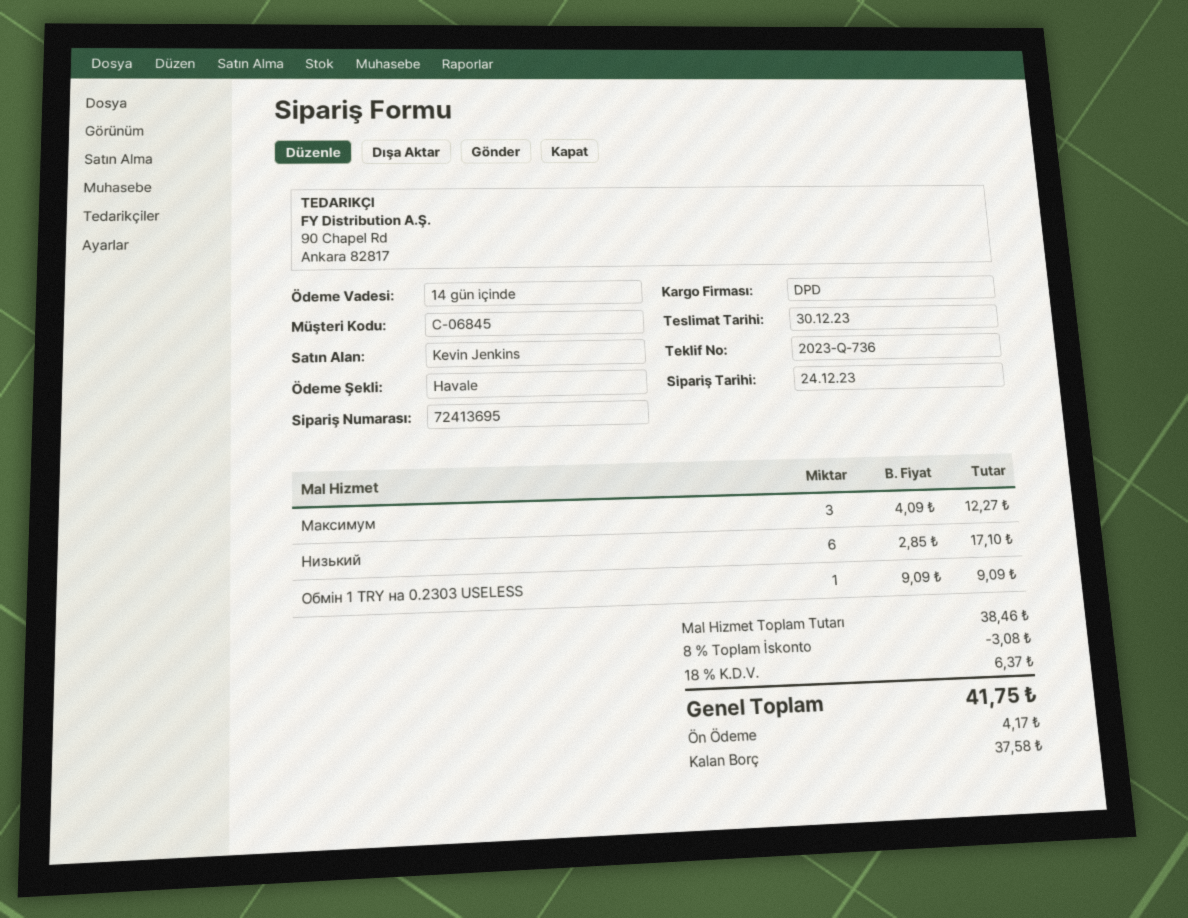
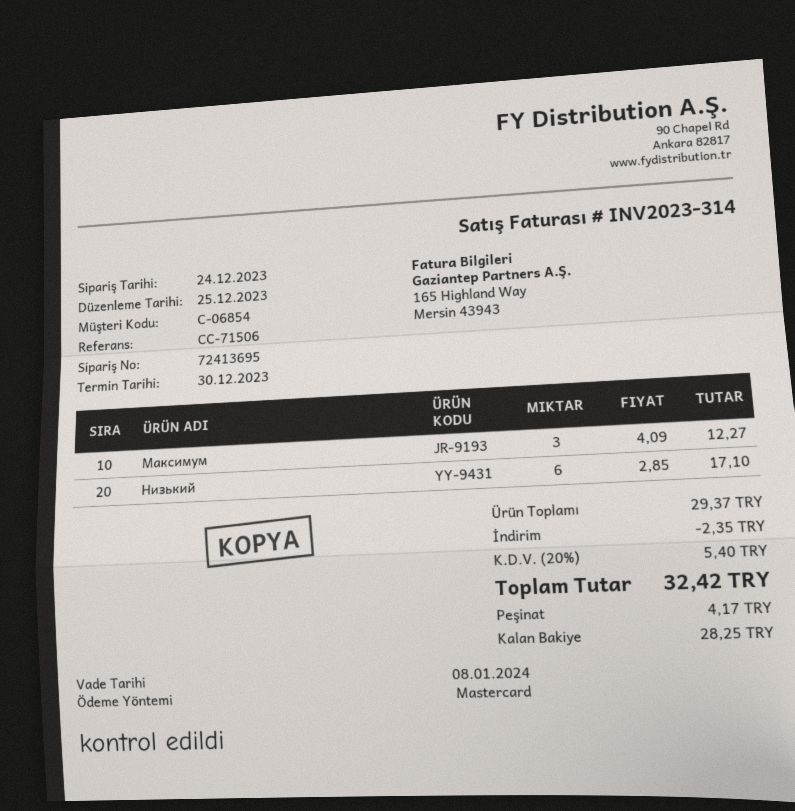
customer number: C-06845 -> C-06854
payment method: bank transfer -> Mastercard
Обмін 1 TRY на 0.2303 USELESS: 1 x 9.09 = 9.09 -> none
subtotal: 38.46 -> 29.37
discount: 3.08 -> 2.35
tax: 18% = 6.37 -> 20% = 5.40
total: 41.75 -> 32.42
balance: 37.58 -> 28.25

